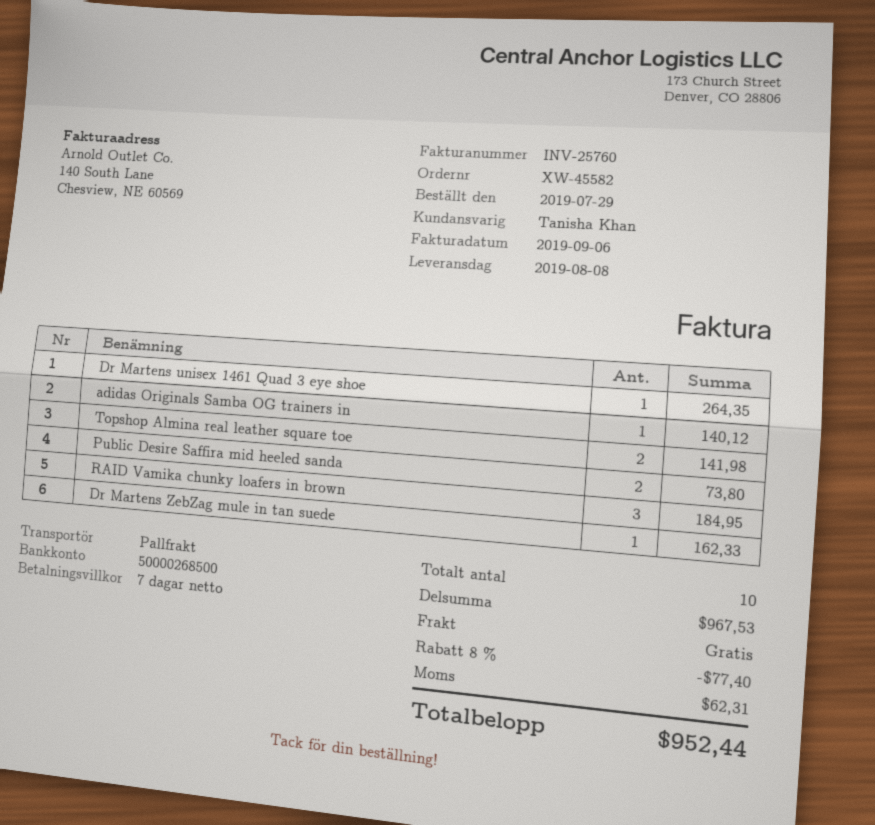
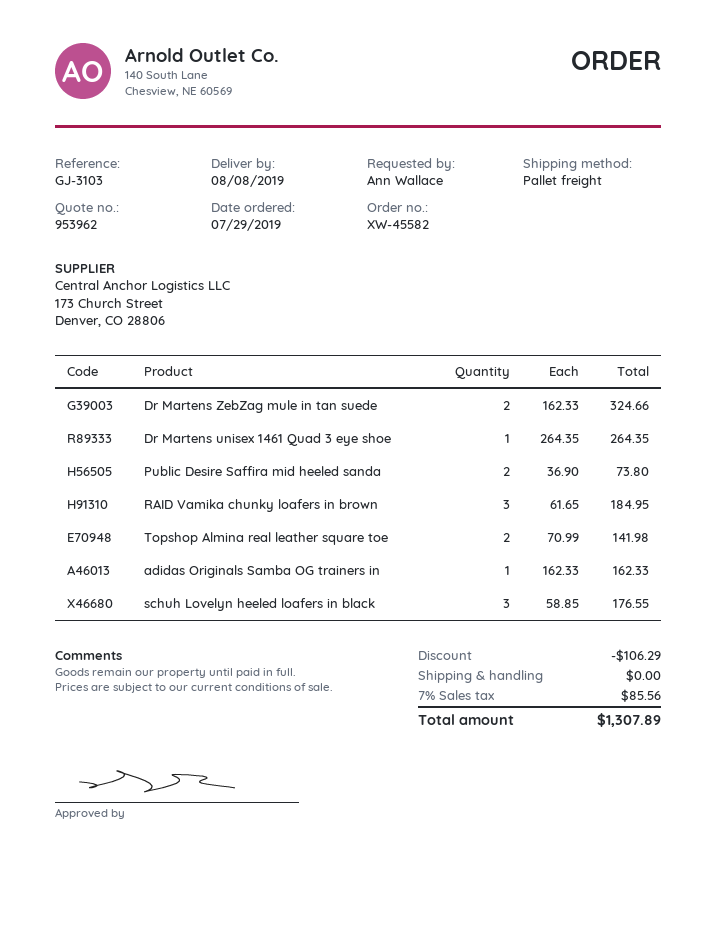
adidas Originals Samba OG trainers in: 1 for 140.12 -> 1 for 162.33
Dr Martens ZebZag mule in tan suede: 1 for 162.33 -> 2 for 324.66
schuh Lovelyn heeled loafers in black: none -> 3 for 176.55
discount: 77.40 -> 106.29
tax: 62.31 -> 85.56
total: 952.44 -> 1307.89

